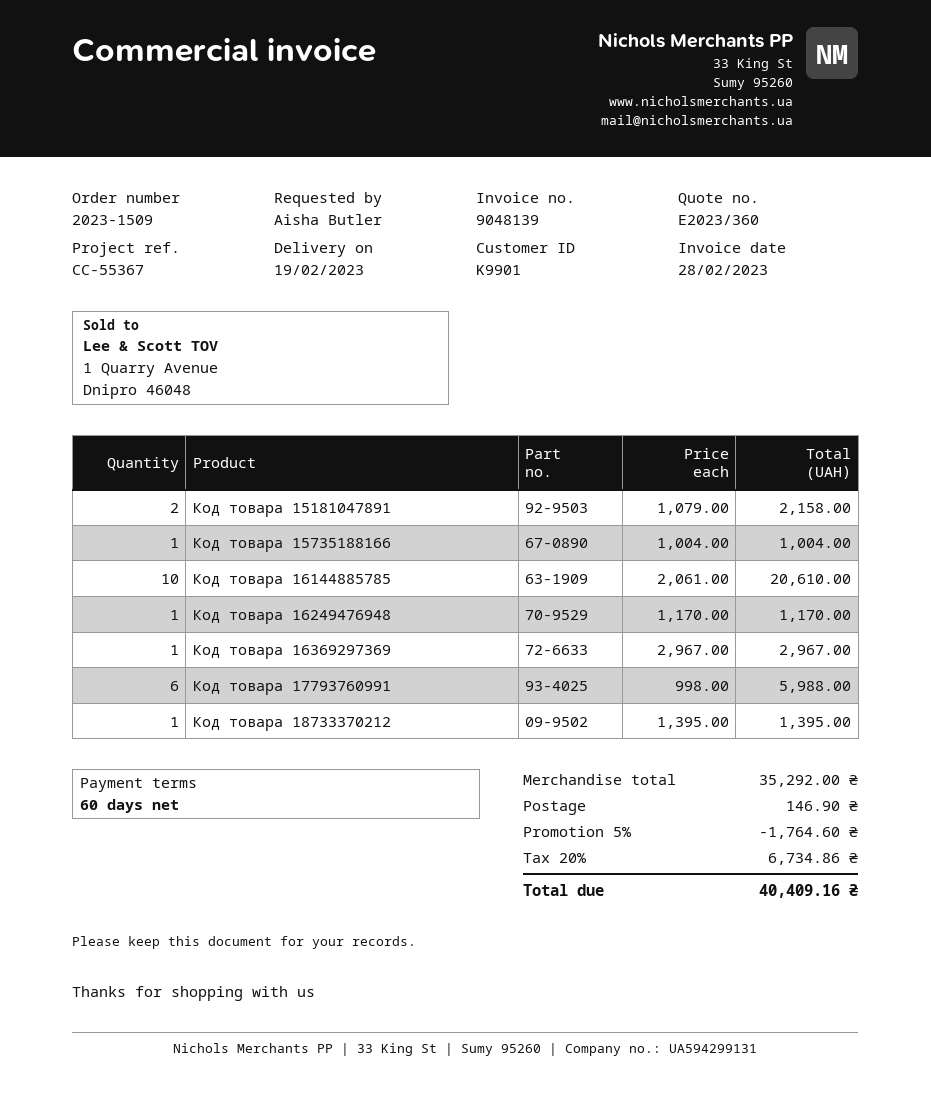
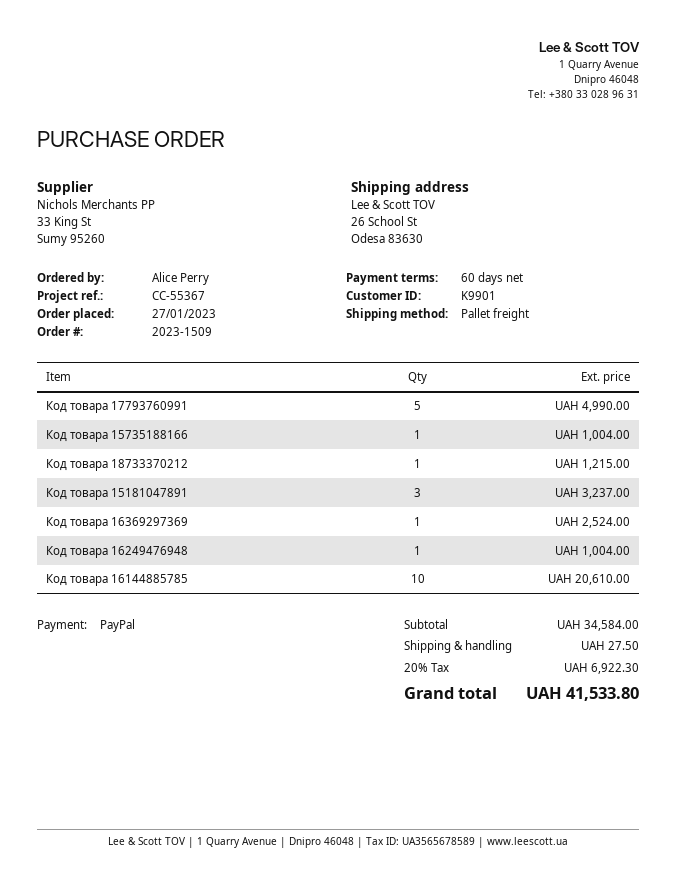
ordered by: Aisha Butler -> Alice Perry
Код товара 15181047891: 2 for 2158.00 -> 3 for 3237.00
Код товара 16249476948: 1 for 1170.00 -> 1 for 1004.00
Код товара 16369297369: 1 for 2967.00 -> 1 for 2524.00
Код товара 17793760991: 6 for 5988.00 -> 5 for 4990.00
Код товара 18733370212: 1 for 1395.00 -> 1 for 1215.00
subtotal: 35292.00 -> 34584.00
discount: 5% = 1764.60 -> none
shipping: 146.90 -> 27.50
tax: 20% = 6734.86 -> 20% = 6922.30
total: 40409.16 -> 41533.80

